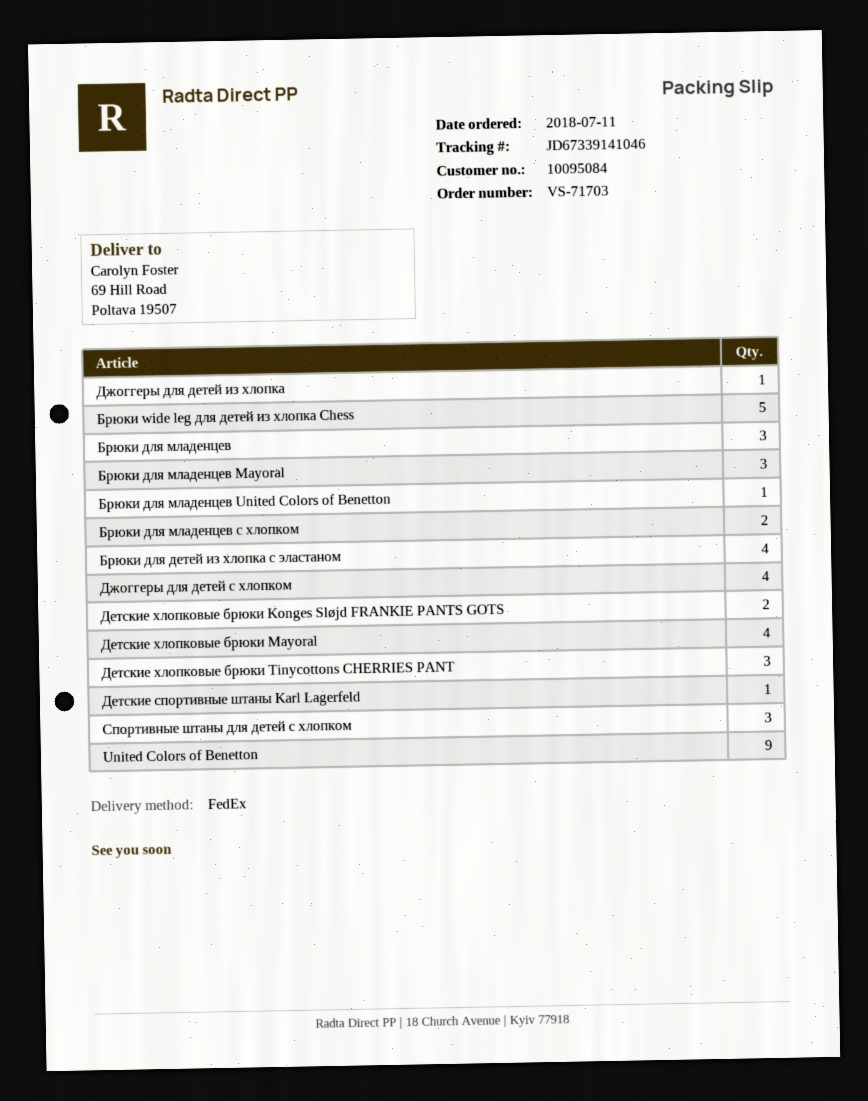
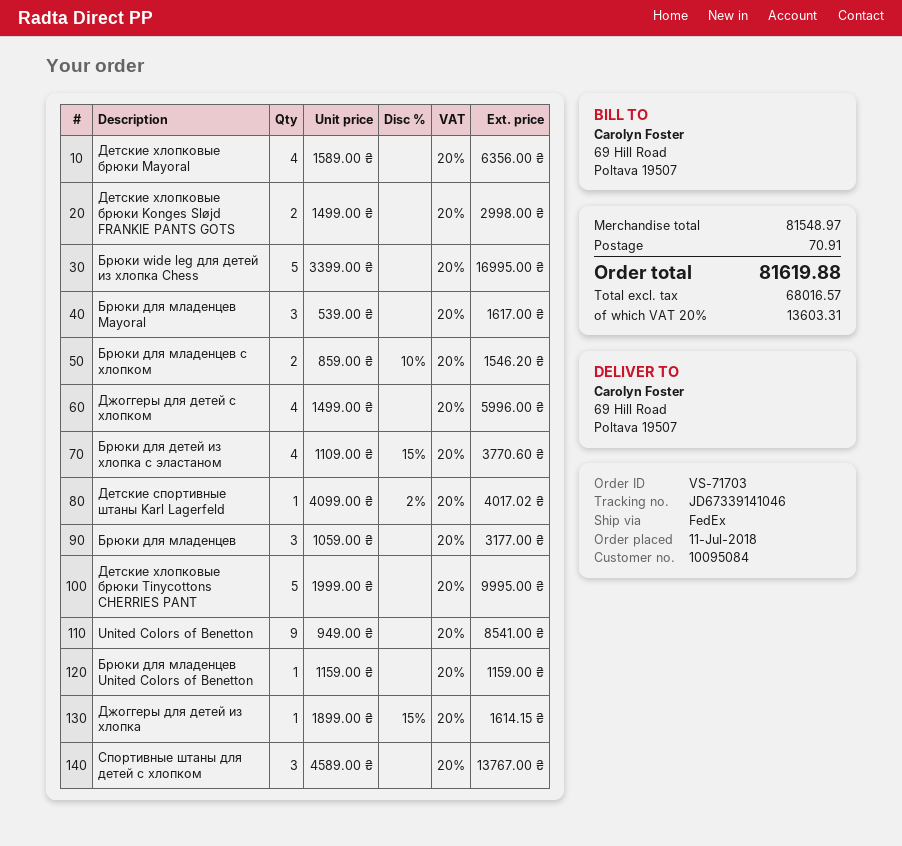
Детские хлопковые брюки Tinycottons CHERRIES PANT: 3 -> 5

